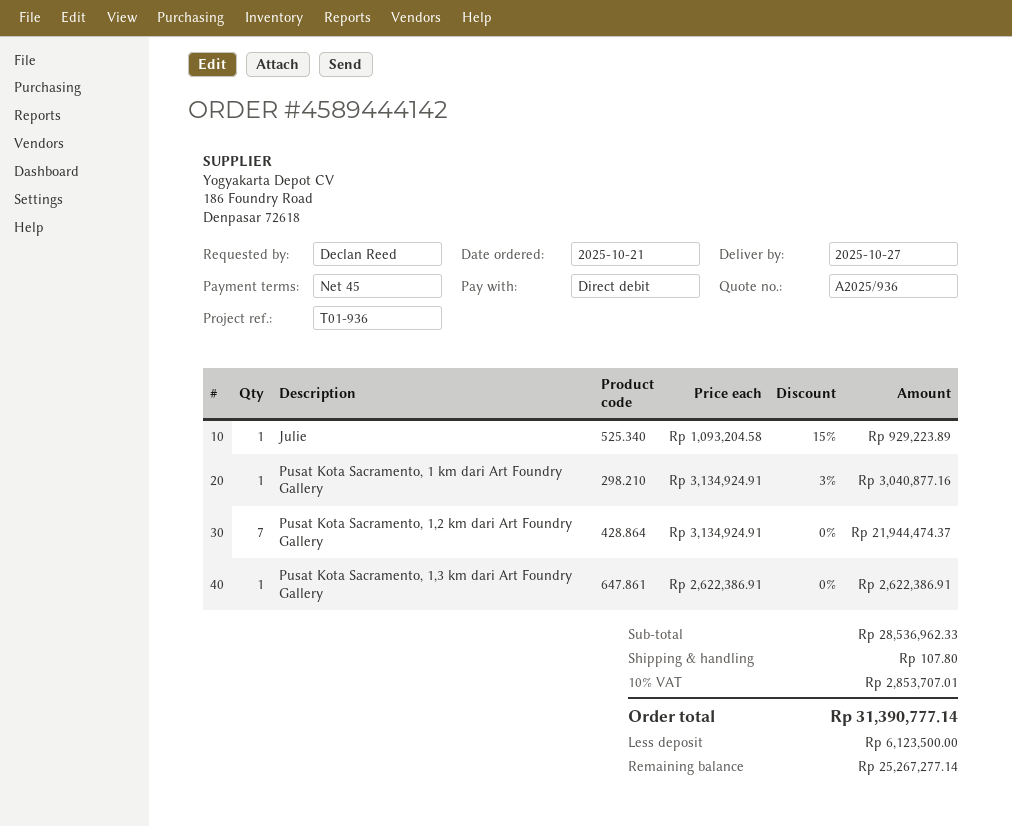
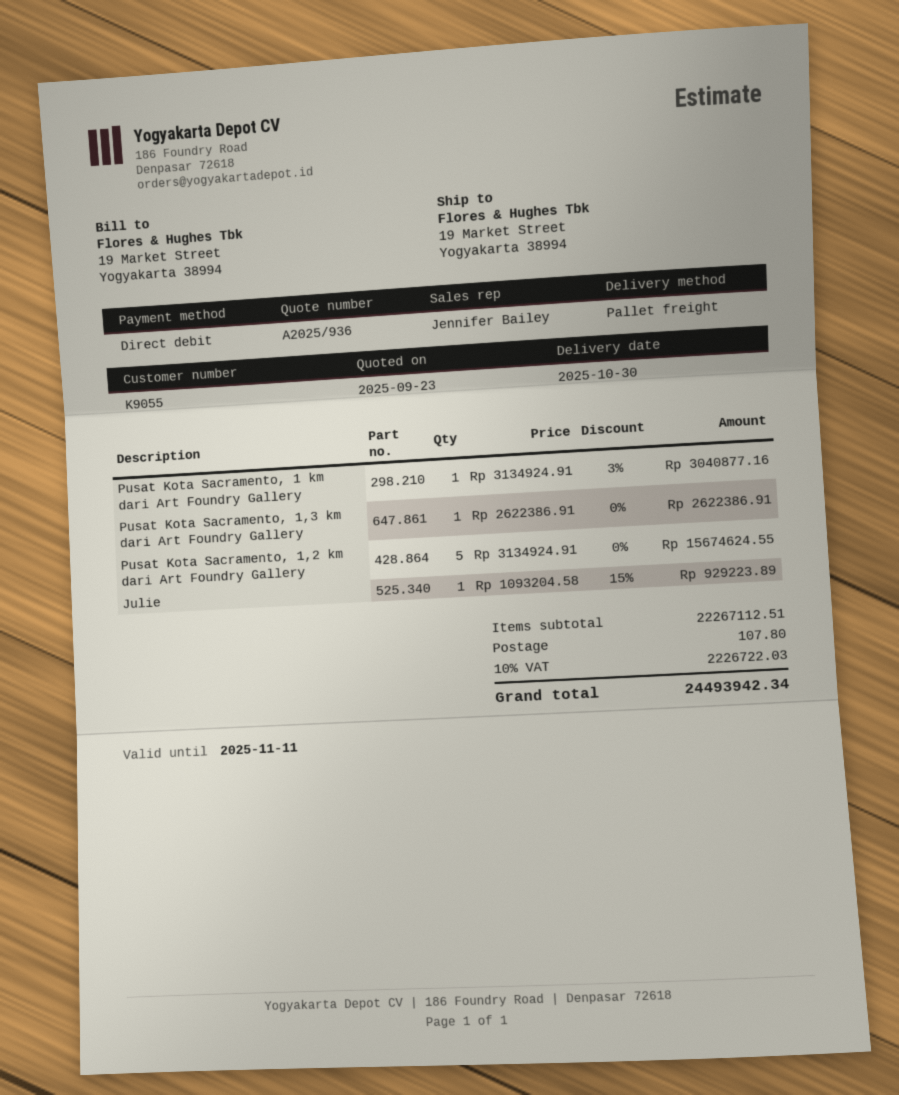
delivery date: 2025-10-27 -> 2025-10-30
Pusat Kota Sacramento, 1,2 km dari Art Foundry Gallery: 7 x 3134924.91 = 21944474.37 -> 5 x 3134924.91 = 15674624.55
subtotal: 28536962.33 -> 22267112.51
tax: 10% = 2853707.01 -> 10% = 2226722.03
total: 31390777.14 -> 24493942.34

